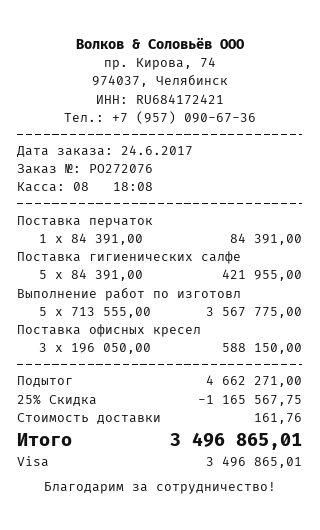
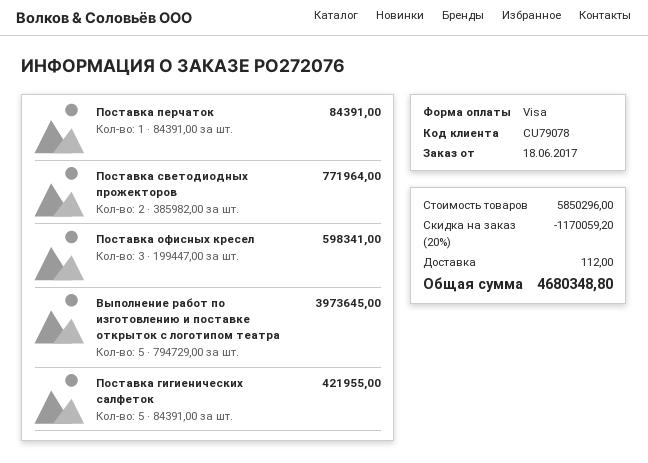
order date: 2017-06-24 -> 2017-06-18
Выполнение работ по изготовл: 5 x 713555.00 = 3567775.00 -> 5 x 794729.00 = 3973645.00
Поставка офисных кресел: 3 x 196050.00 = 588150.00 -> 3 x 199447.00 = 598341.00
Поставка светодиодных прожекторов: none -> 2 x 385982.00 = 771964.00
subtotal: 4662271.00 -> 5850296.00
discount: 25% = 1165567.75 -> 20% = 1170059.20
shipping: 161.76 -> 112.00
total: 3496865.01 -> 4680348.80

